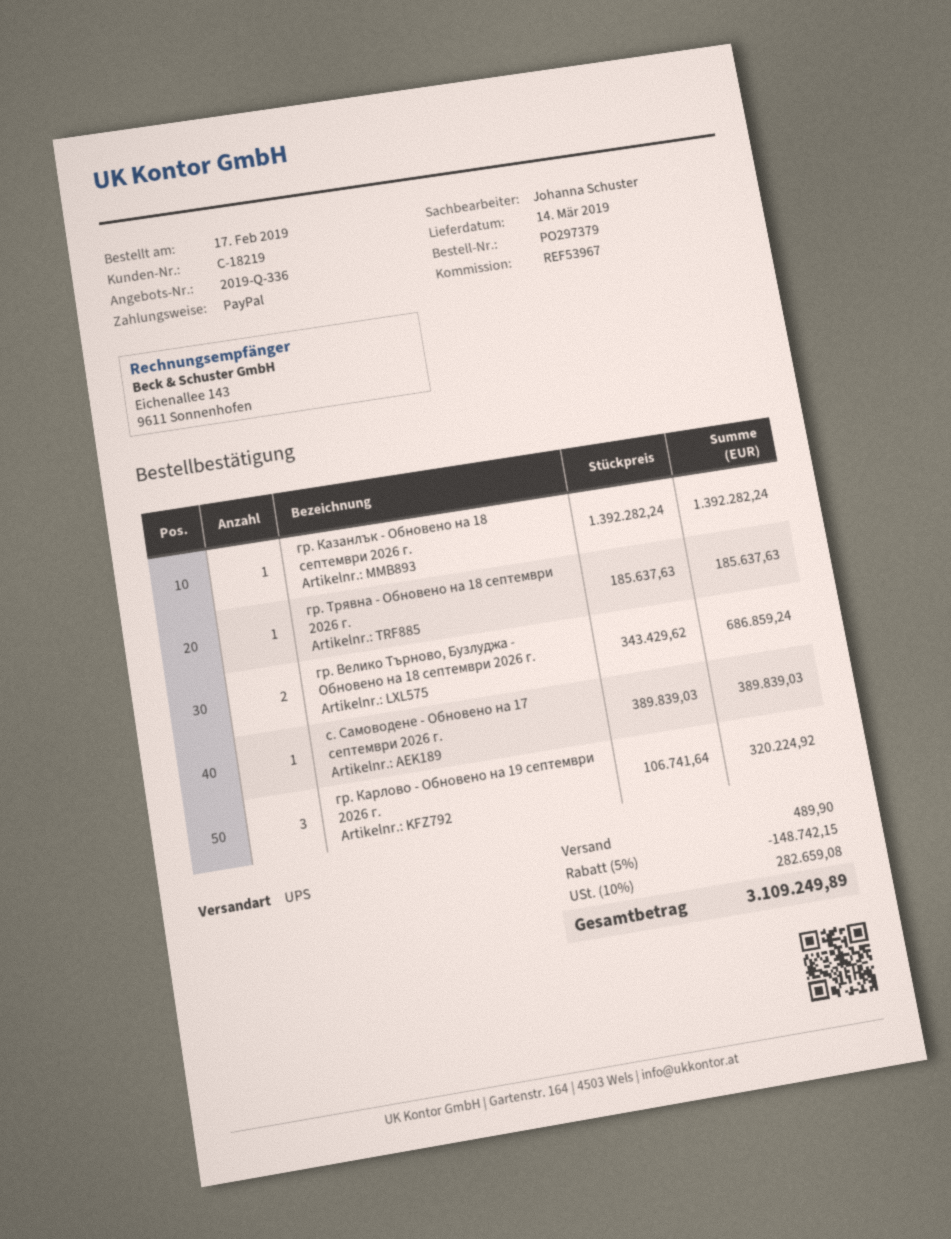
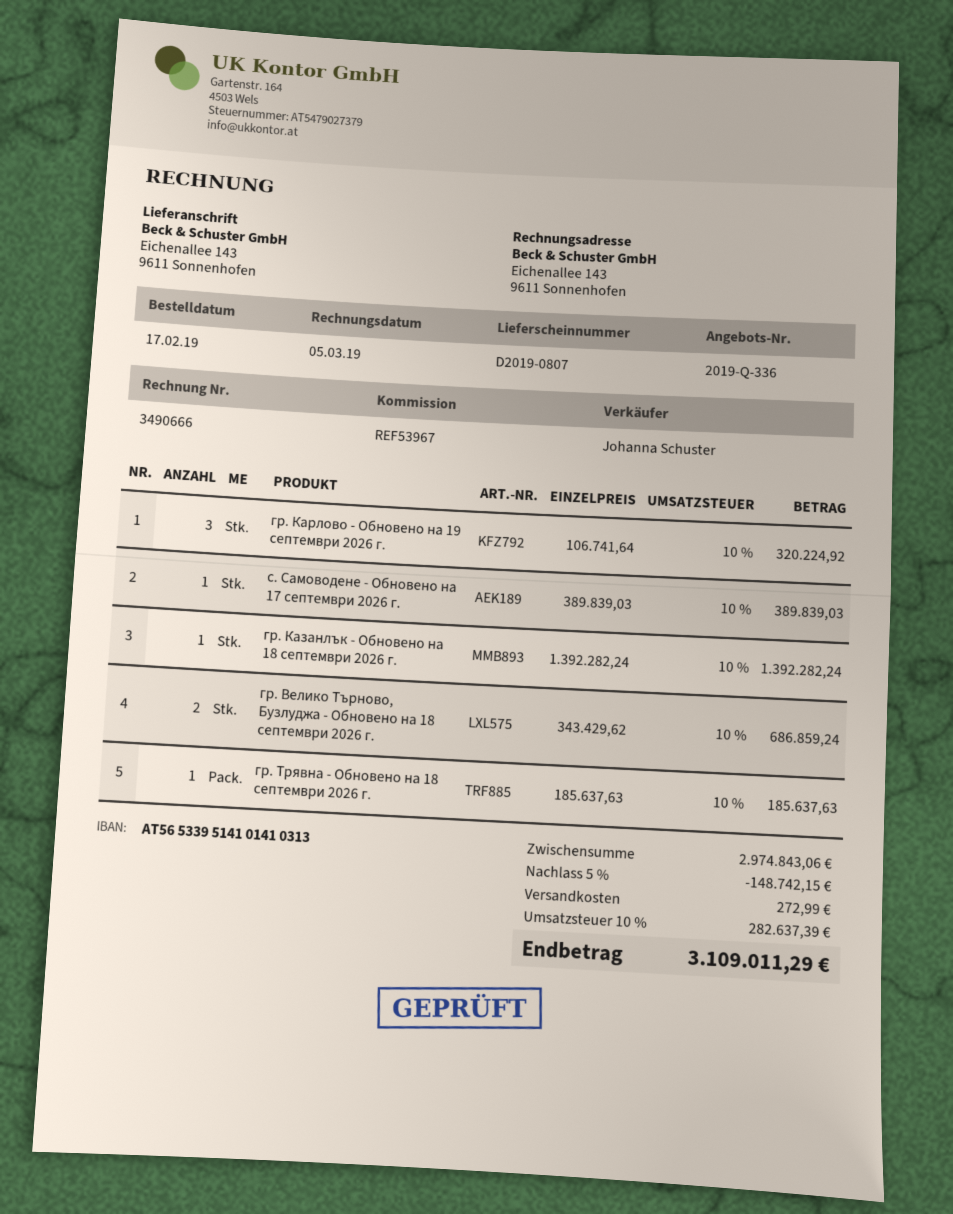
shipping: 489.90 -> 272.99
tax: 10% = 282659.08 -> 10% = 282637.39
total: 3109249.89 -> 3109011.29

